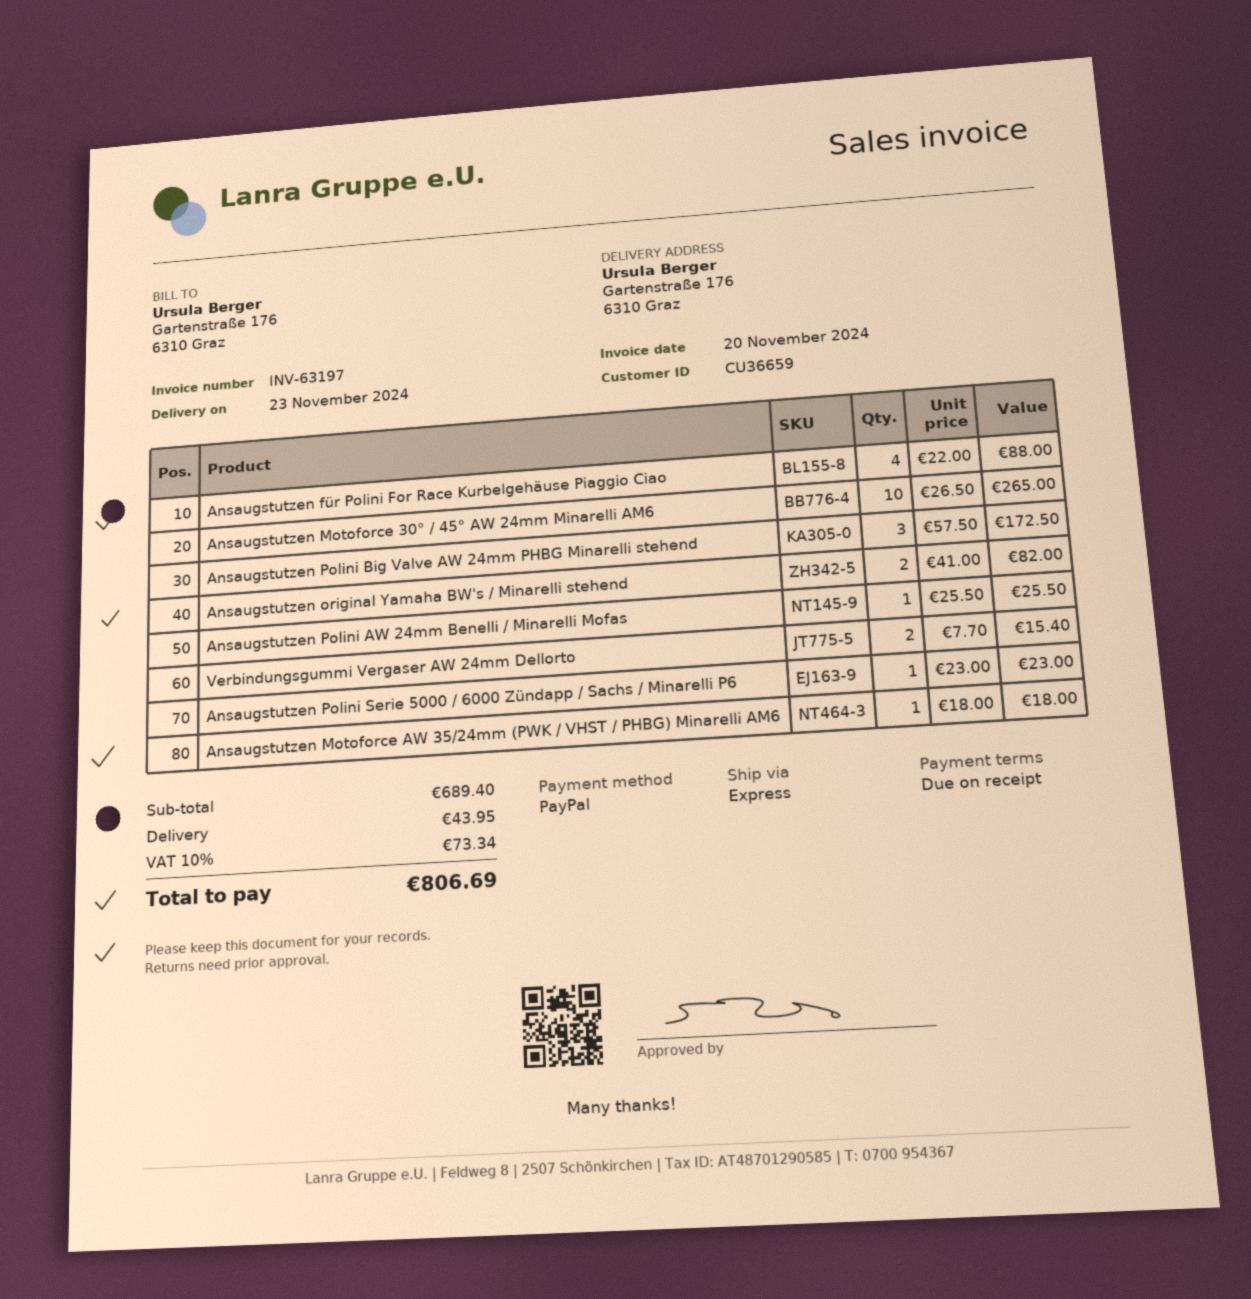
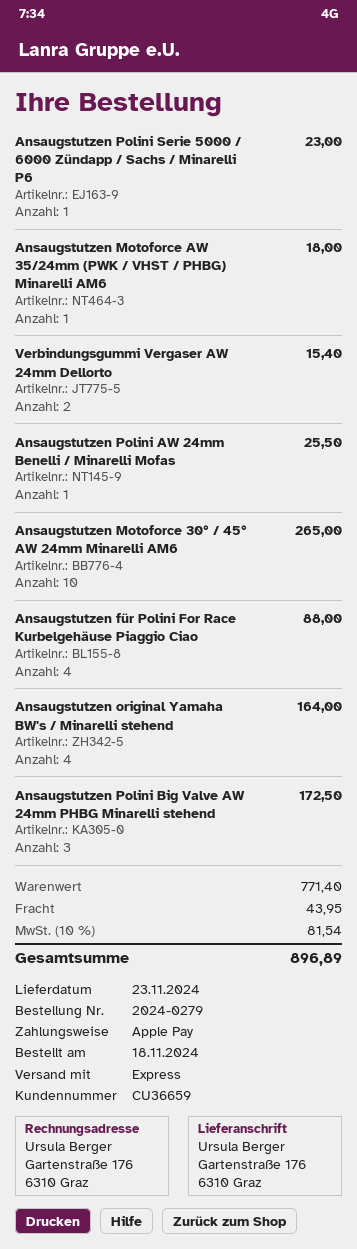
payment method: PayPal -> Apple Pay
Ansaugstutzen original Yamaha BW's / Minarelli stehend: 2 for 82.00 -> 4 for 164.00
subtotal: 689.40 -> 771.40
tax: 10% = 73.34 -> 10% = 81.54
total: 806.69 -> 896.89

